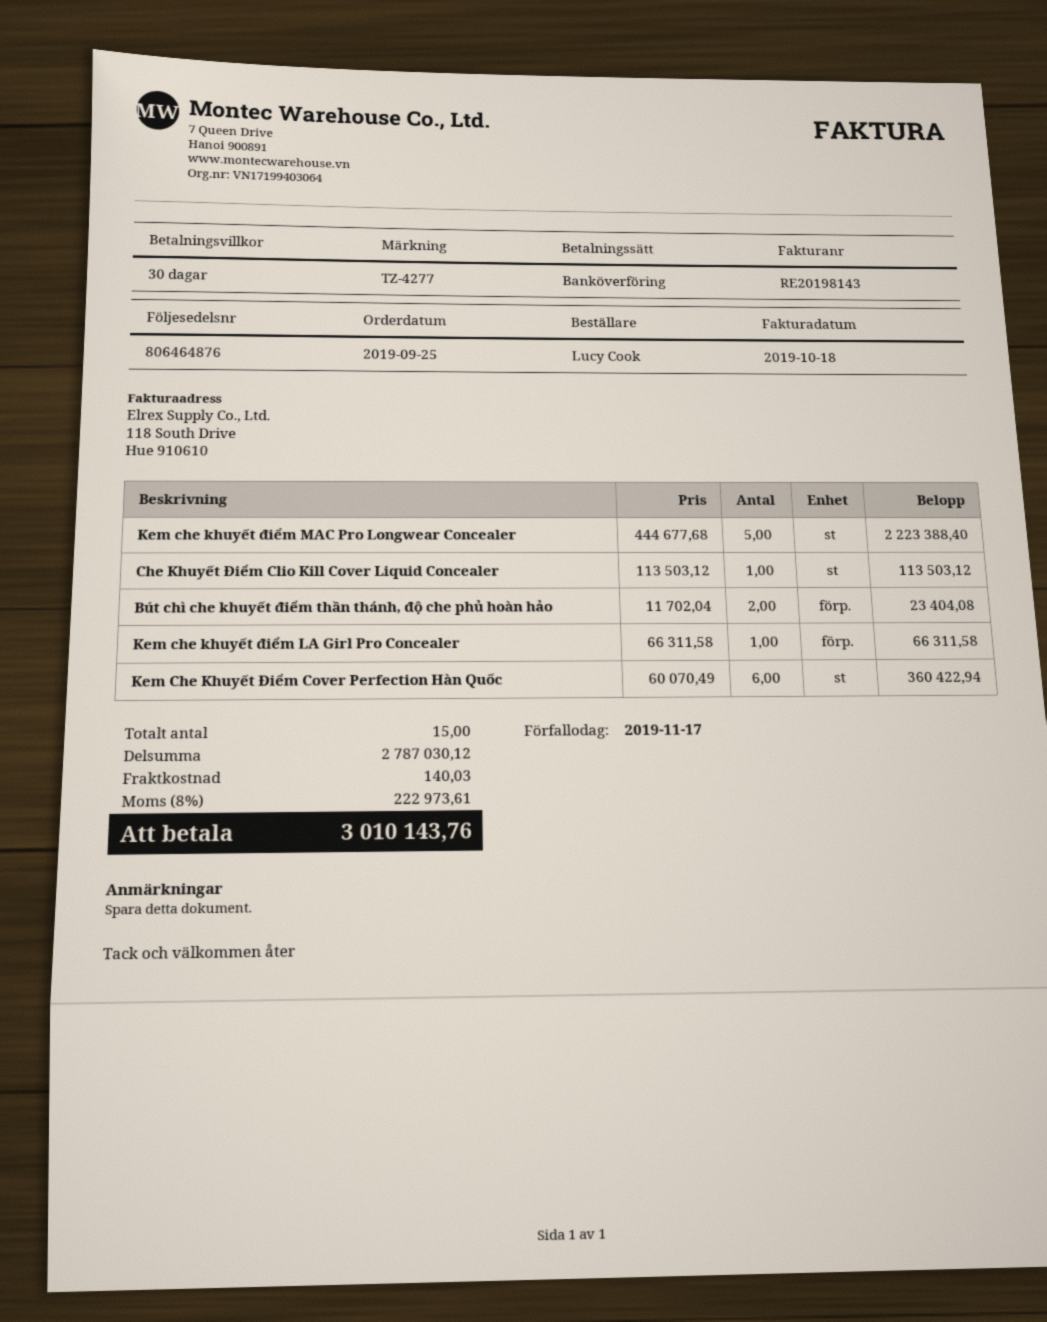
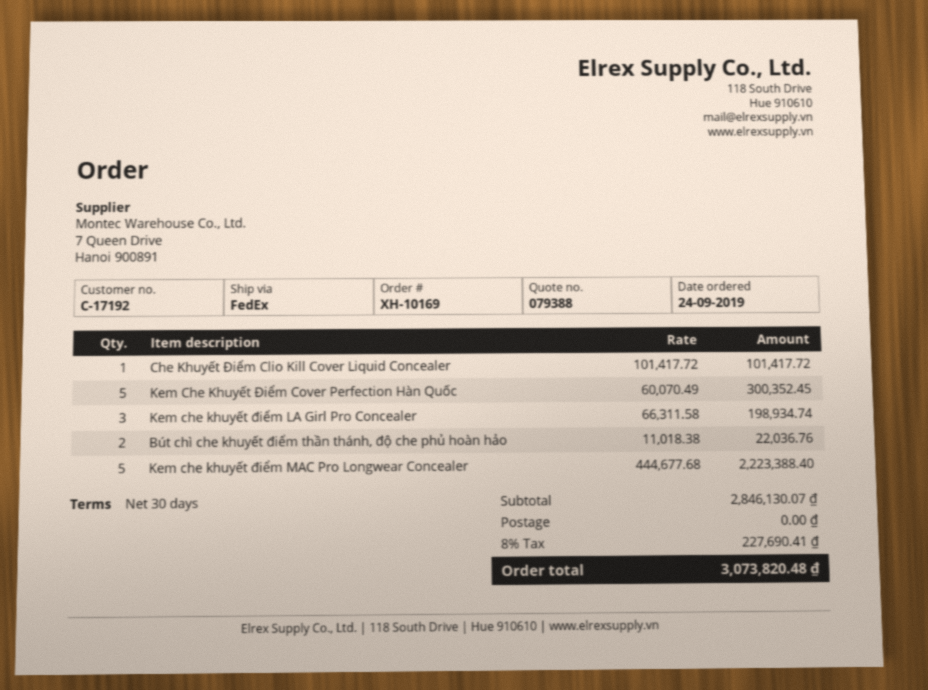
order date: 2019-09-25 -> 2019-09-24
Che Khuyết Điểm Clio Kill Cover Liquid Concealer: 1 x 113503.12 = 113503.12 -> 1 x 101417.72 = 101417.72
Bút chì che khuyết điểm thần thánh, độ che phủ hoàn hảo: 2 x 11702.04 = 23404.08 -> 2 x 11018.38 = 22036.76
Kem che khuyết điểm LA Girl Pro Concealer: 1 x 66311.58 = 66311.58 -> 3 x 66311.58 = 198934.74
Kem Che Khuyết Điểm Cover Perfection Hàn Quốc: 6 x 60070.49 = 360422.94 -> 5 x 60070.49 = 300352.45
subtotal: 2787030.12 -> 2846130.07
shipping: 140.03 -> 0.00
tax: 8% = 222973.61 -> 8% = 227690.41
total: 3010143.76 -> 3073820.48

